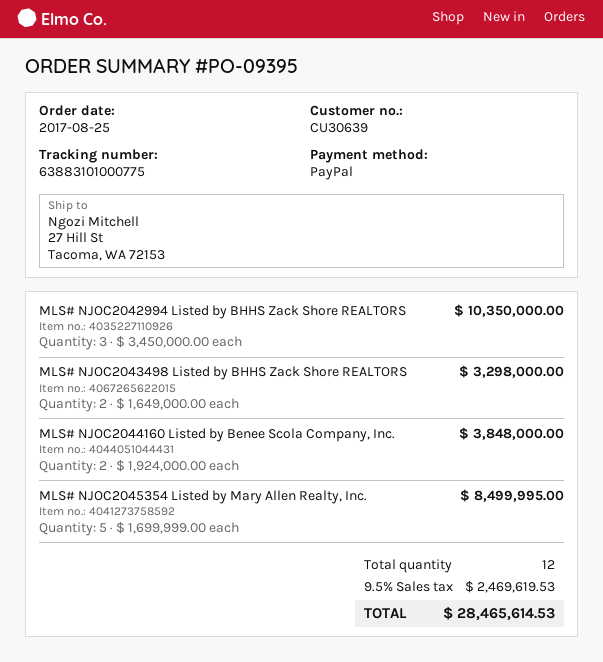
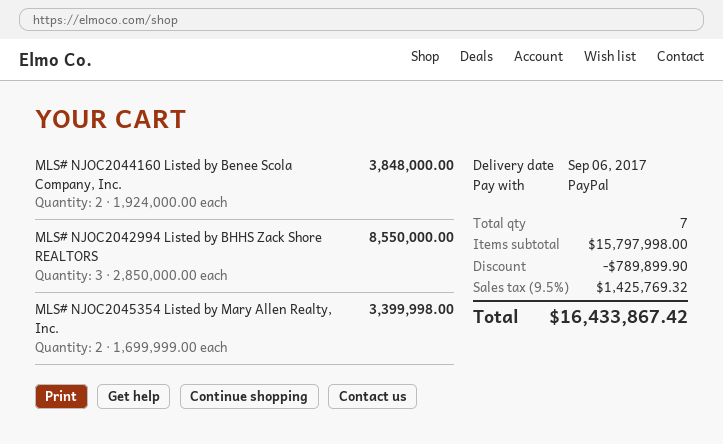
MLS# NJOC2042994 Listed by BHHS Zack Shore REALTORS: 3 x 3450000.00 = 10350000.00 -> 3 x 2850000.00 = 8550000.00
MLS# NJOC2043498 Listed by BHHS Zack Shore REALTORS: 2 x 1649000.00 = 3298000.00 -> none
MLS# NJOC2045354 Listed by Mary Allen Realty, Inc.: 5 x 1699999.00 = 8499995.00 -> 2 x 1699999.00 = 3399998.00
total quantity: 12 -> 7
discount: none -> 789899.90
tax: 9.5% = 2469619.53 -> 9.5% = 1425769.32
total: 28465614.53 -> 16433867.42

